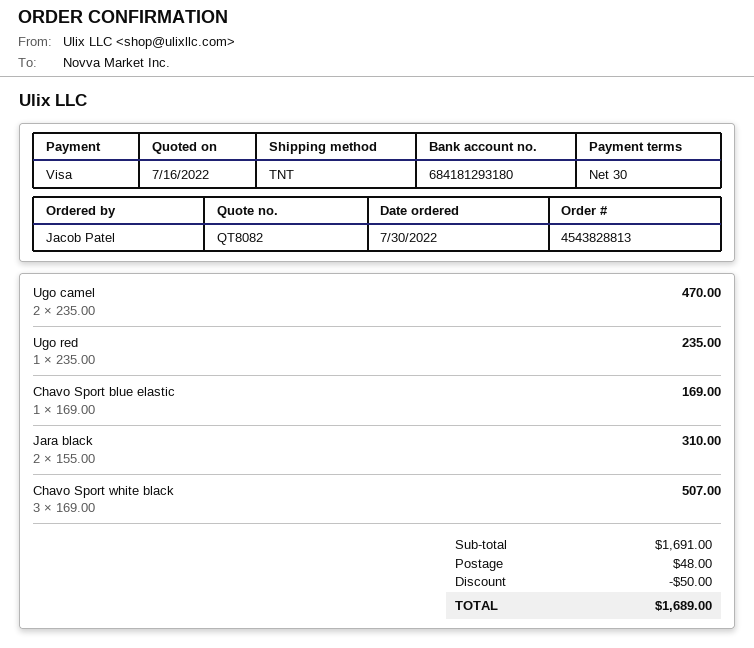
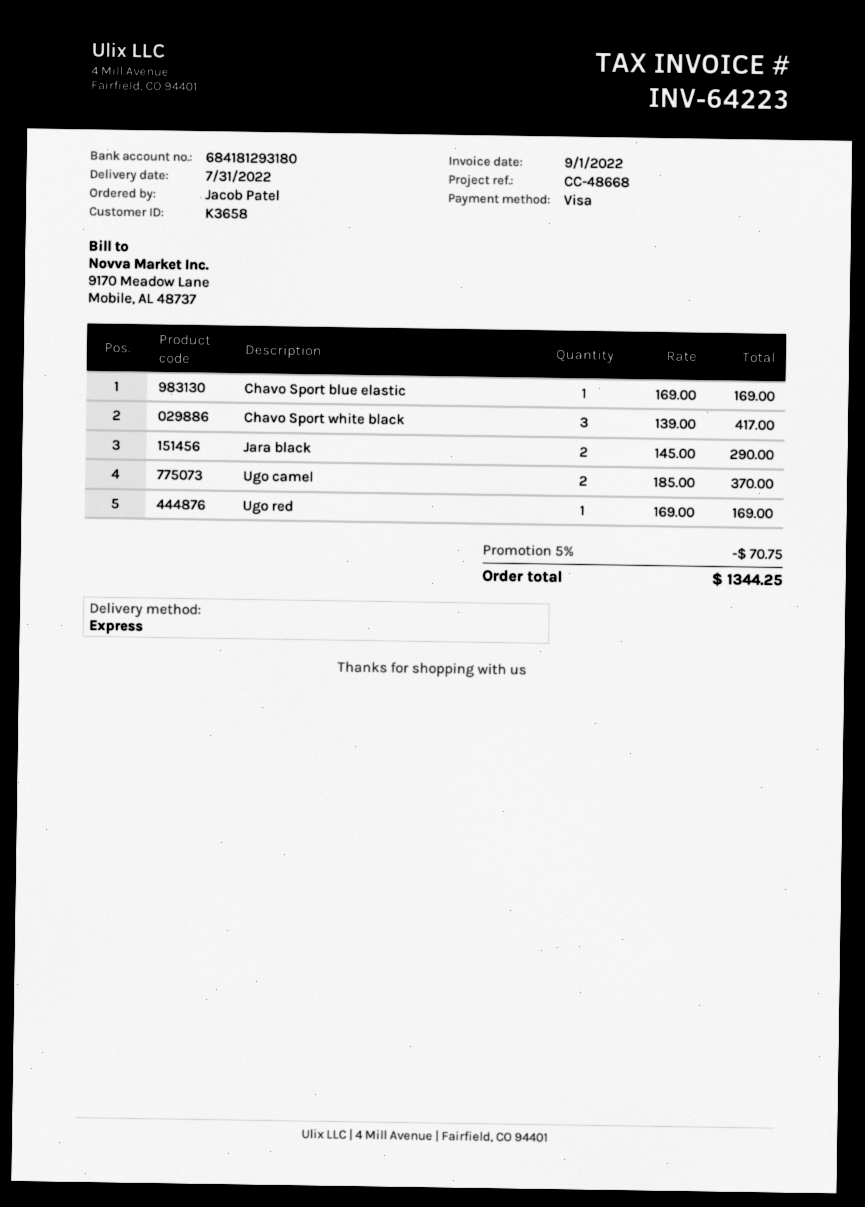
shipping method: TNT -> express
Ugo camel: 2 x 235.00 = 470.00 -> 2 x 185.00 = 370.00
Ugo red: 1 x 235.00 = 235.00 -> 1 x 169.00 = 169.00
Jara black: 2 x 155.00 = 310.00 -> 2 x 145.00 = 290.00
Chavo Sport white black: 3 x 169.00 = 507.00 -> 3 x 139.00 = 417.00
discount: 50.00 -> 70.75
shipping: 48.00 -> none
total: 1689.00 -> 1344.25

